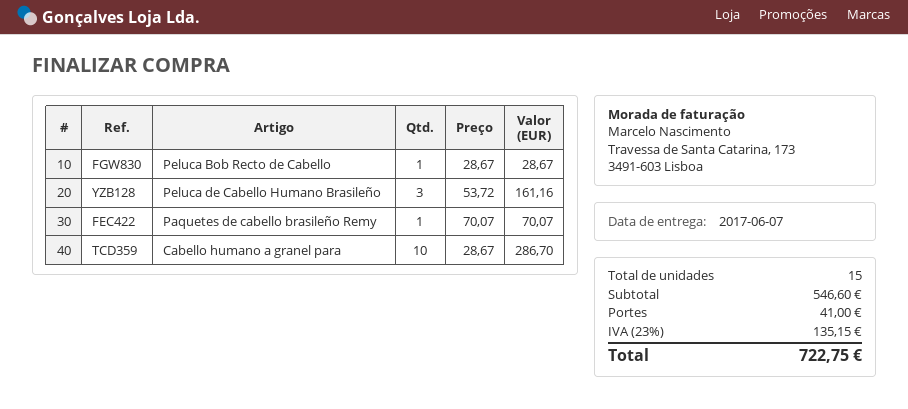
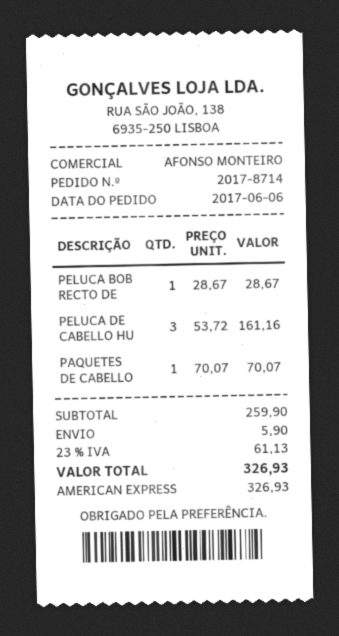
Cabello humano a granel para: 10 x 28.67 = 286.70 -> none
subtotal: 546.60 -> 259.90
shipping: 41.00 -> 5.90
tax: 23% = 135.15 -> 23% = 61.13
total: 722.75 -> 326.93

